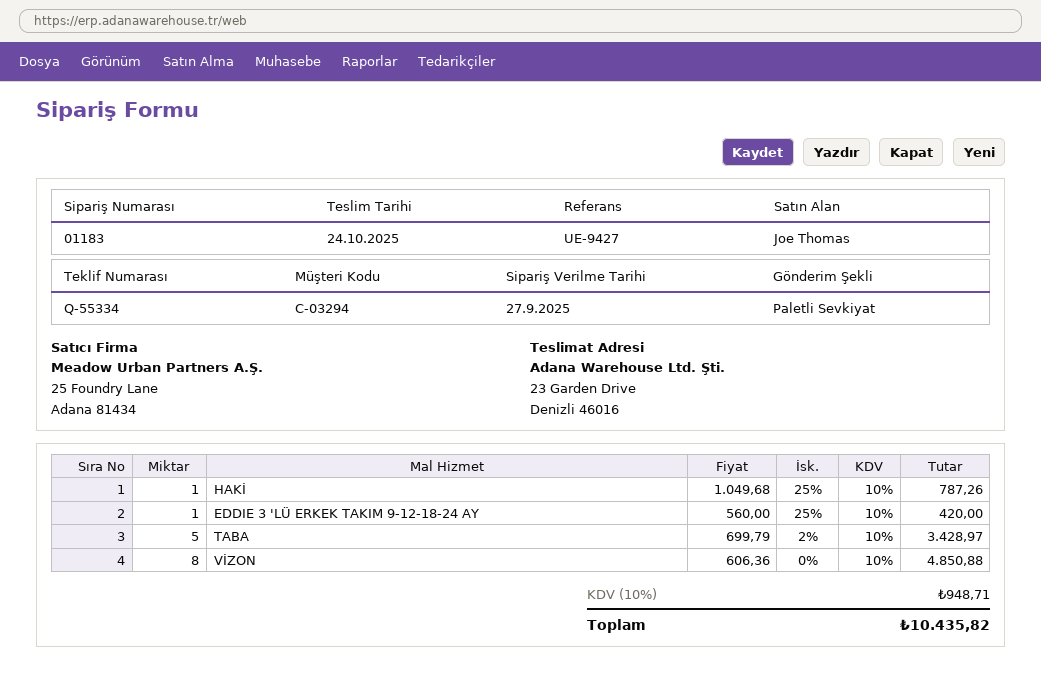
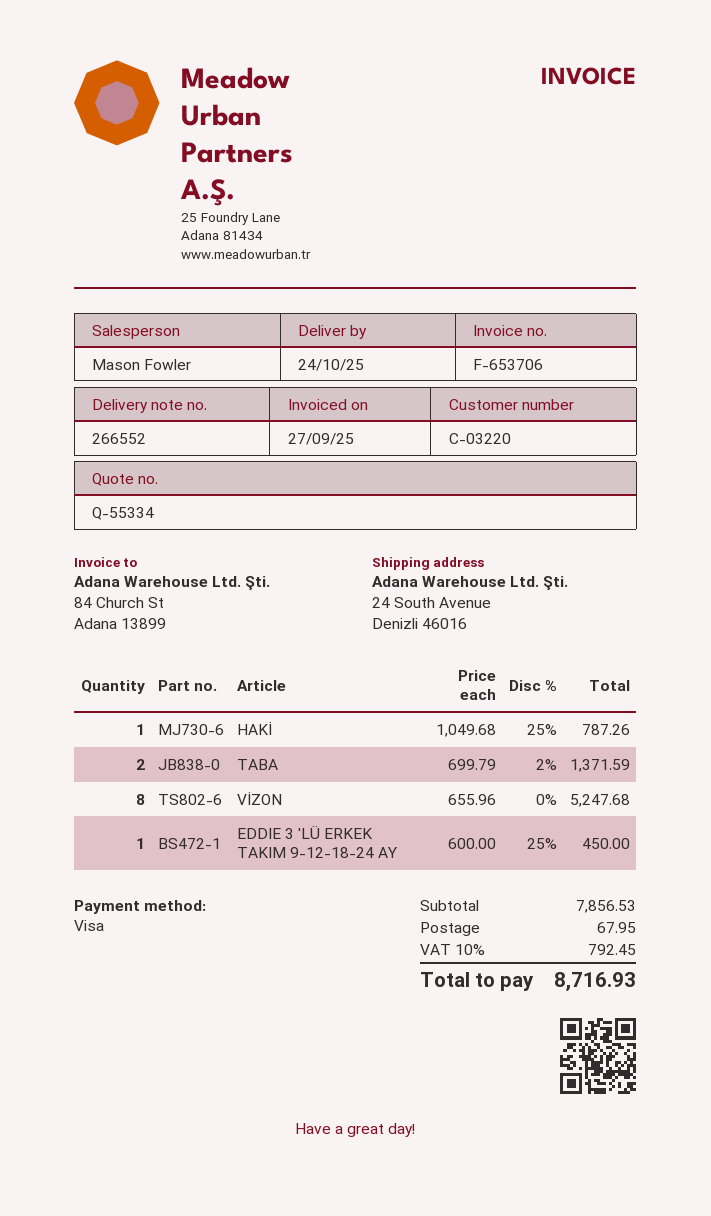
customer number: C-03294 -> C-03220
ship to: 23 Garden Drive, Denizli 46016 -> 24 South Avenue, Denizli 46016
EDDIE 3 'LÜ ERKEK TAKIM 9-12-18-24 AY: 1 x 560.00 - 25% = 420.00 -> 1 x 600.00 - 25% = 450.00
TABA: 5 x 699.79 - 2% = 3428.97 -> 2 x 699.79 - 2% = 1371.59
VİZON: 8 x 606.36 = 4850.88 -> 8 x 655.96 = 5247.68
shipping: none -> 67.95
tax: 10% = 948.71 -> 10% = 792.45
total: 10435.82 -> 8716.93

